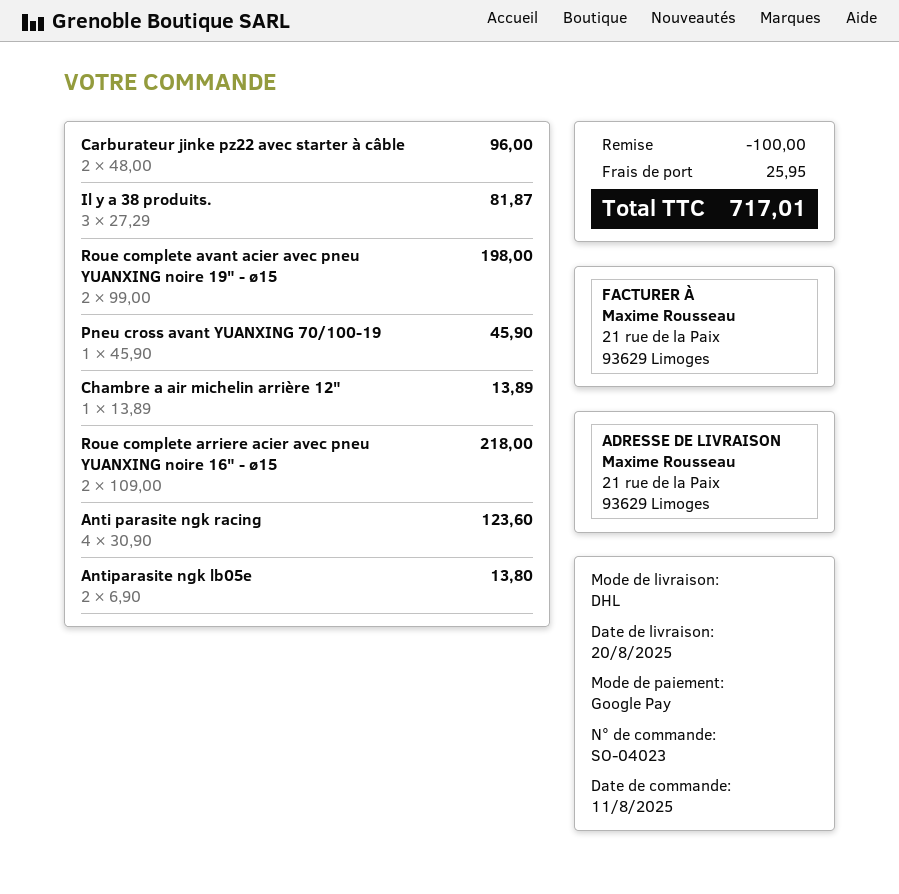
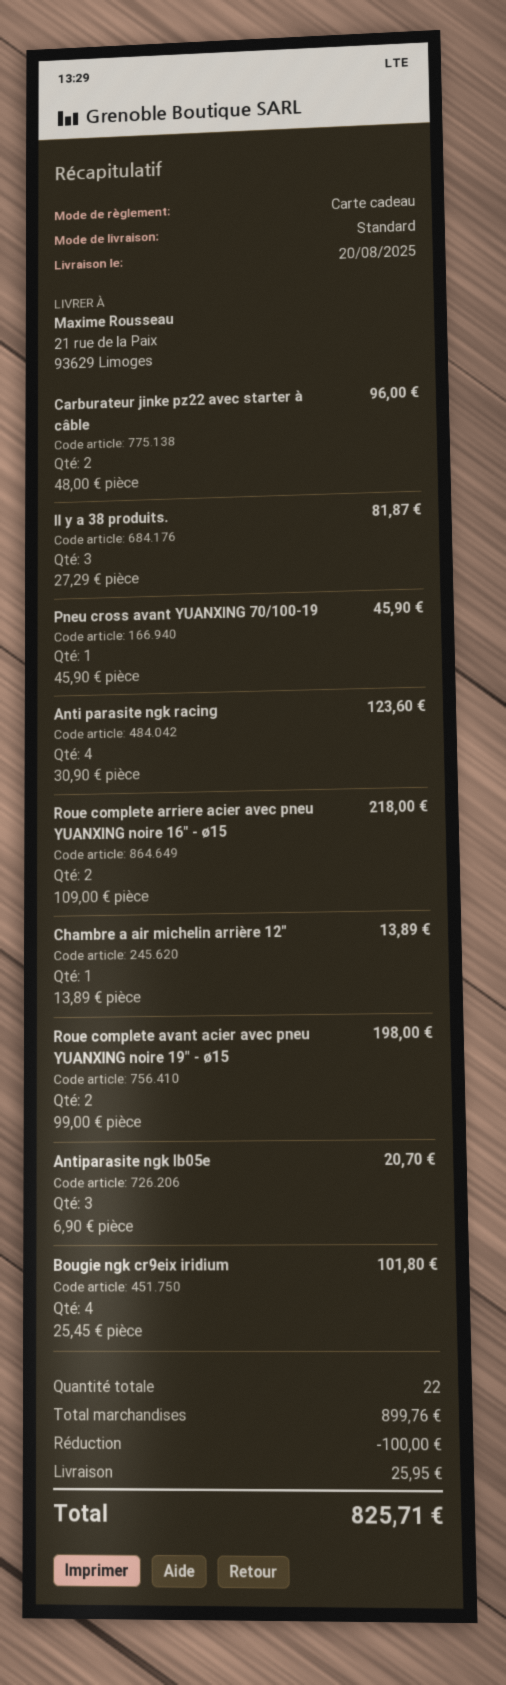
payment method: Google Pay -> gift card
shipping method: DHL -> standard
Antiparasite ngk lb05e: 2 x 6.90 = 13.80 -> 3 x 6.90 = 20.70
Bougie ngk cr9eix iridium: none -> 4 x 25.45 = 101.80
total: 717.01 -> 825.71

